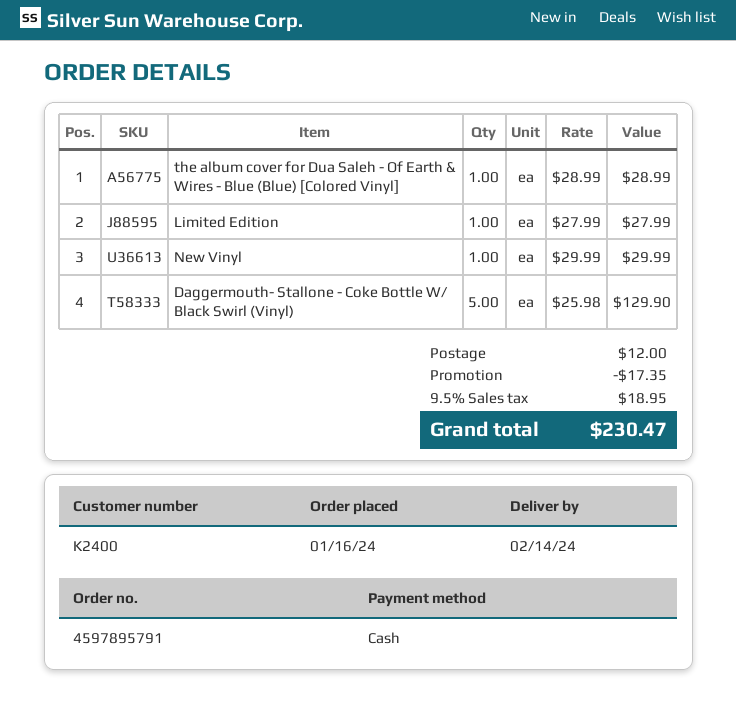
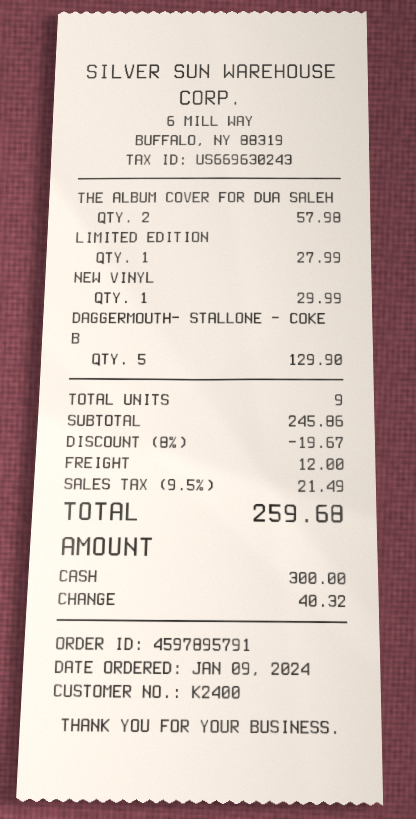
order date: 2024-01-16 -> 2024-01-09
the album cover for Dua Saleh - Of Earth & Wires - Blue (Blue) [Colored Vinyl]: 1 for 28.99 -> 2 for 57.98
discount: 17.35 -> 19.67
tax: 9.5% = 18.95 -> 9.5% = 21.49
total: 230.47 -> 259.68

